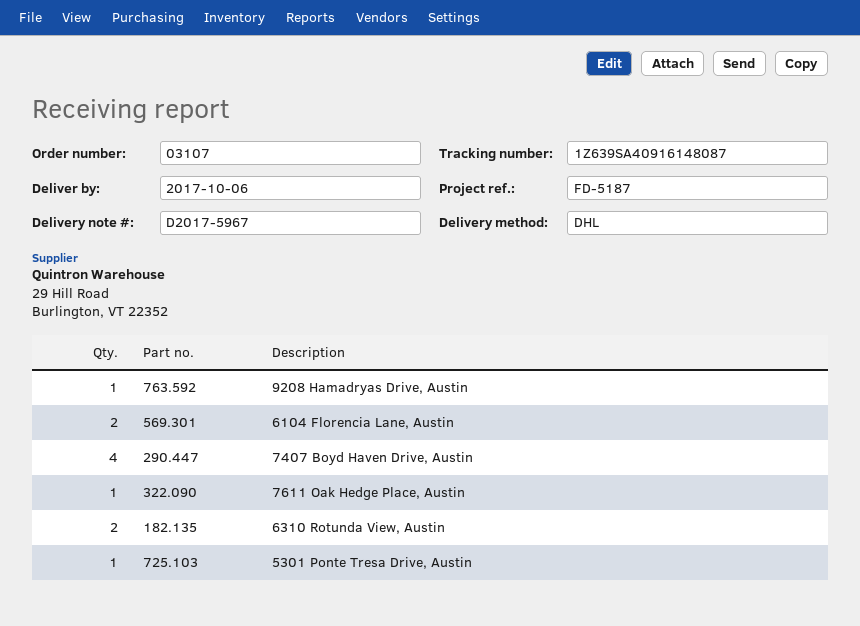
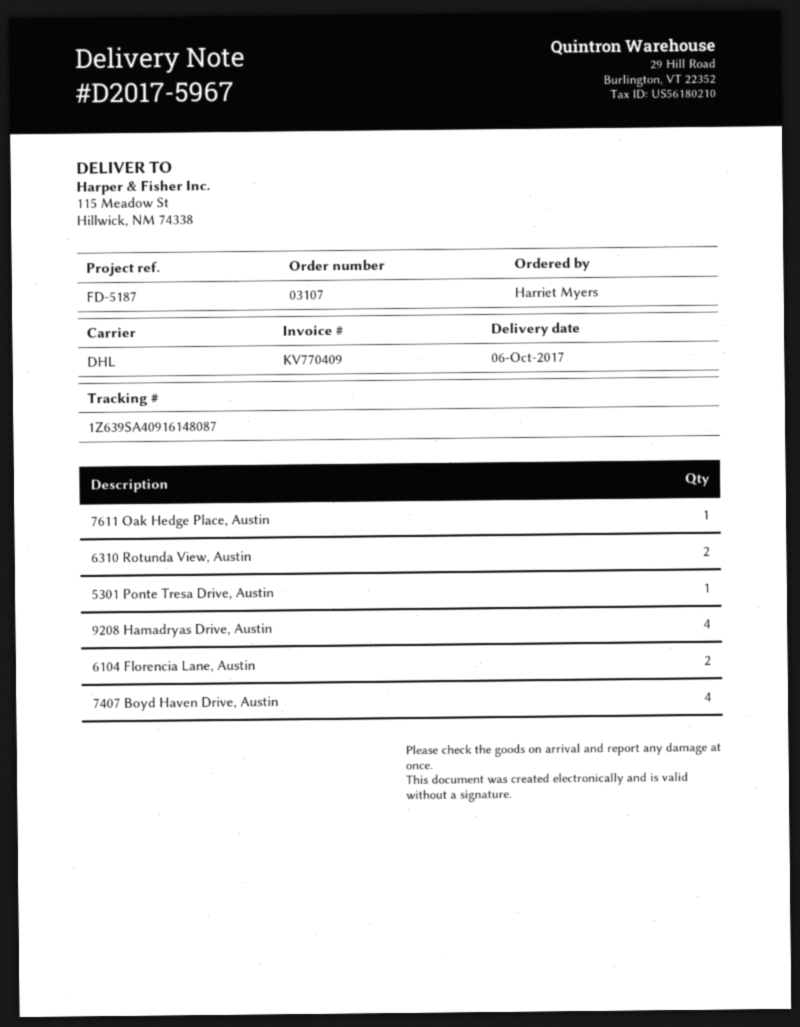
9208 Hamadryas Drive, Austin: 1 -> 4

